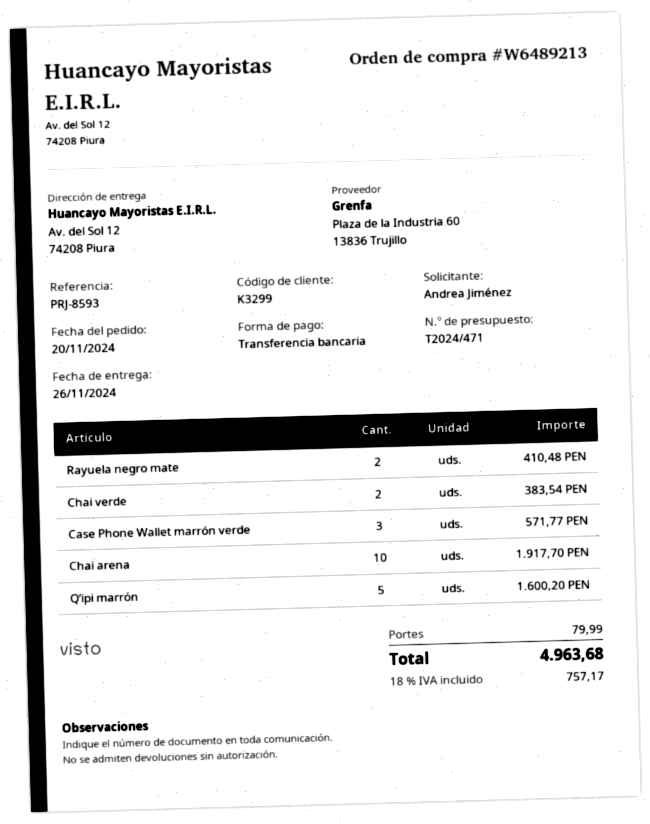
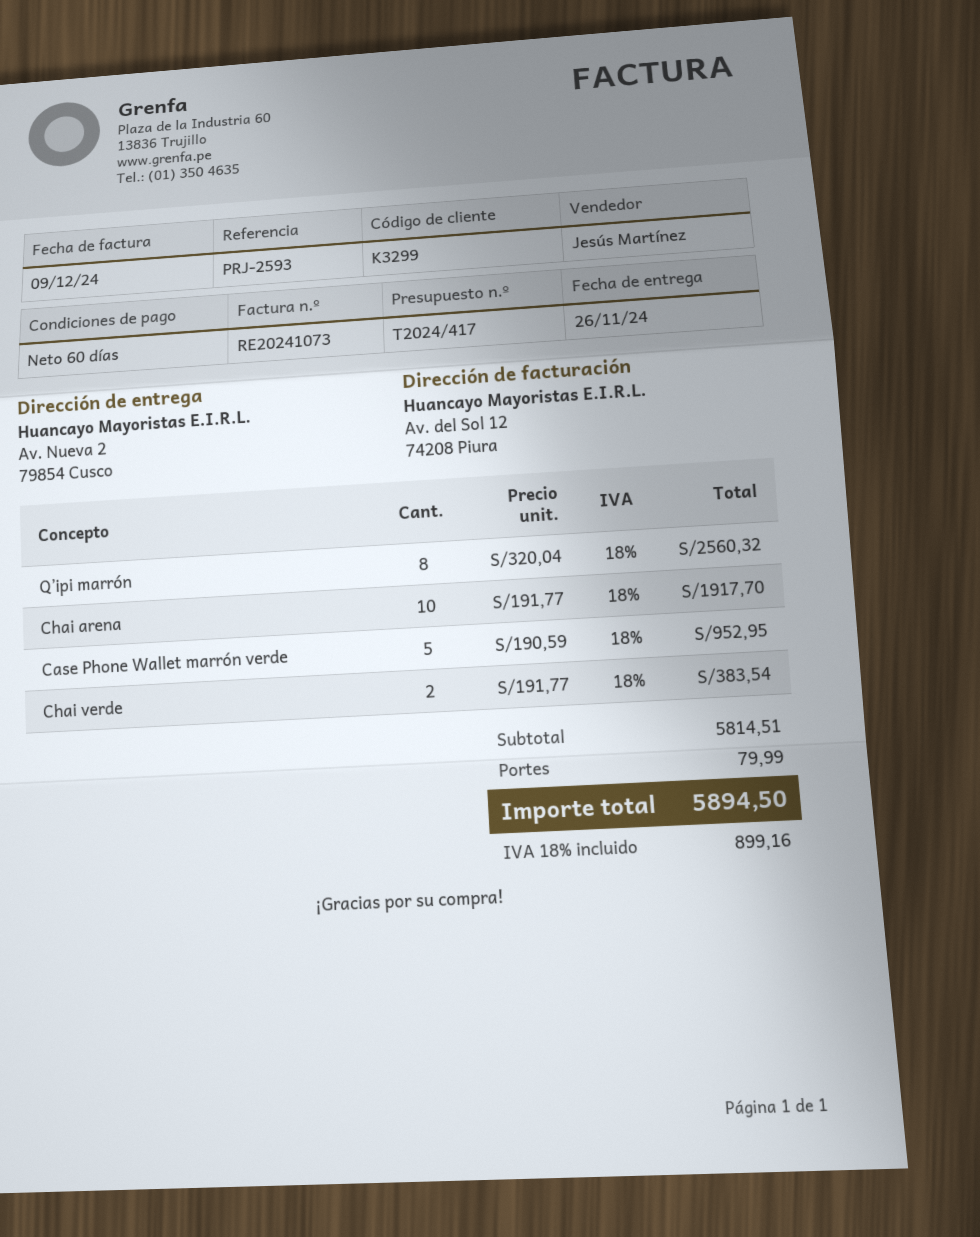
quote number: T2024/471 -> T2024/417
reference: PRJ-8593 -> PRJ-2593
ship to: Av. del Sol 12, 74208 Piura -> Av. Nueva 2, 79854 Cusco
Rayuela negro mate: 2 for 410.48 -> none
Case Phone Wallet marrón verde: 3 for 571.77 -> 5 for 952.95
Q’ipi marrón: 5 for 1600.20 -> 8 for 2560.32
tax: 18% = 757.17 -> 18% = 899.16
total: 4963.68 -> 5894.50

